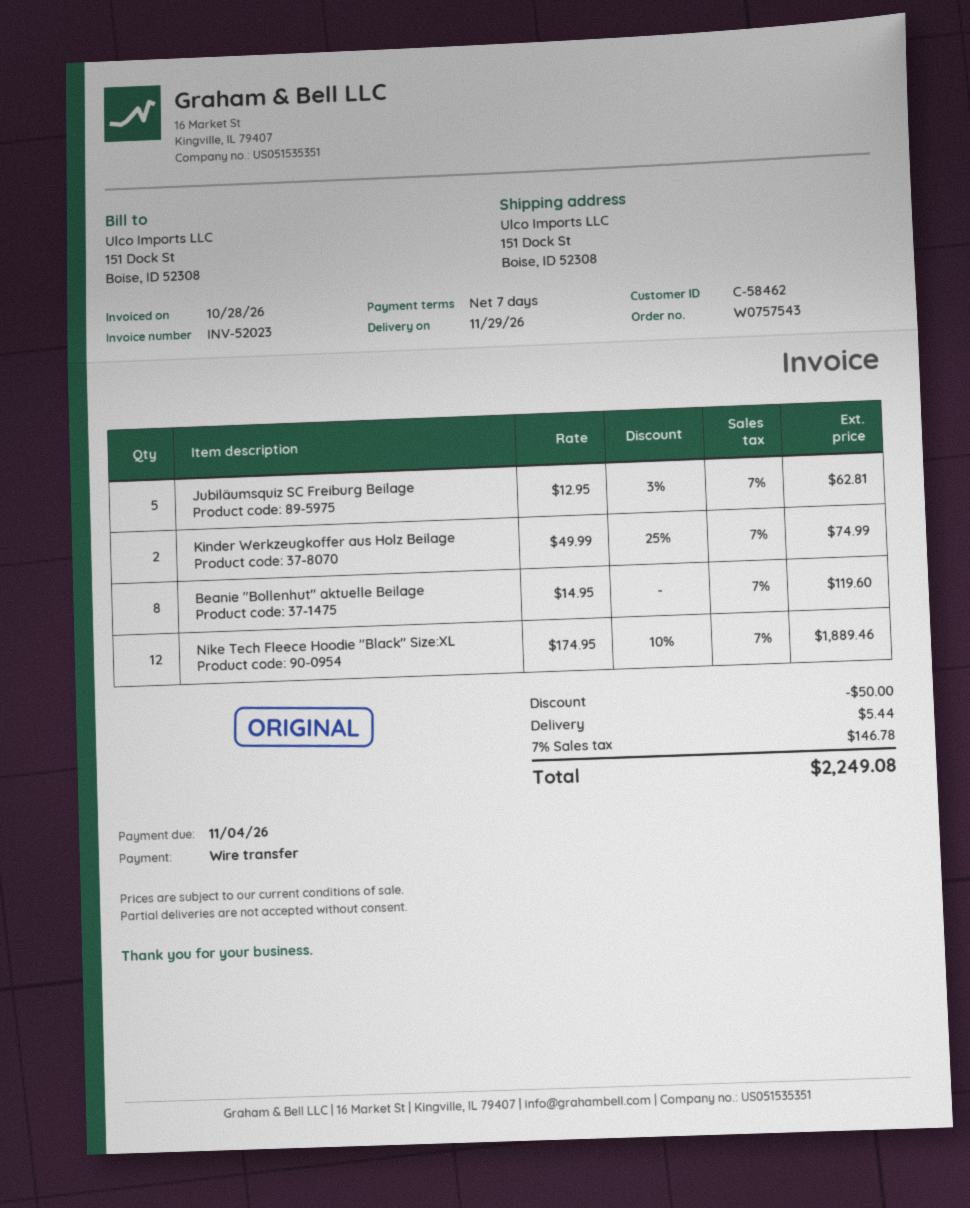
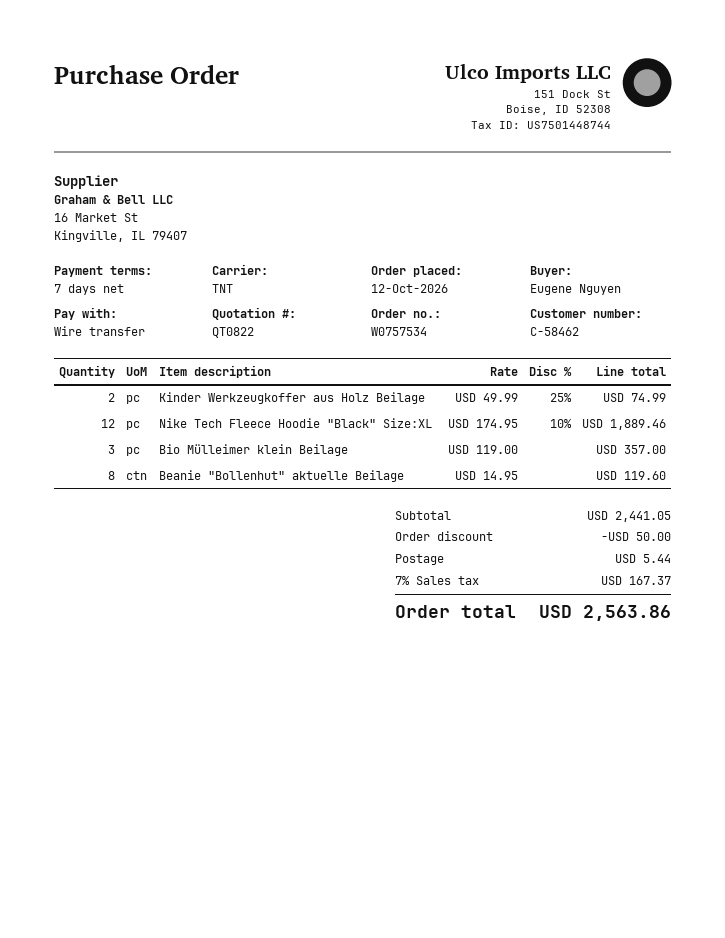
order number: W0757543 -> W0757534
Jubiläumsquiz SC Freiburg Beilage: 5 x 12.95 - 3% = 62.81 -> none
Bio Mülleimer klein Beilage: none -> 3 x 119.00 = 357.00
tax: 7% = 146.78 -> 7% = 167.37
total: 2249.08 -> 2563.86

